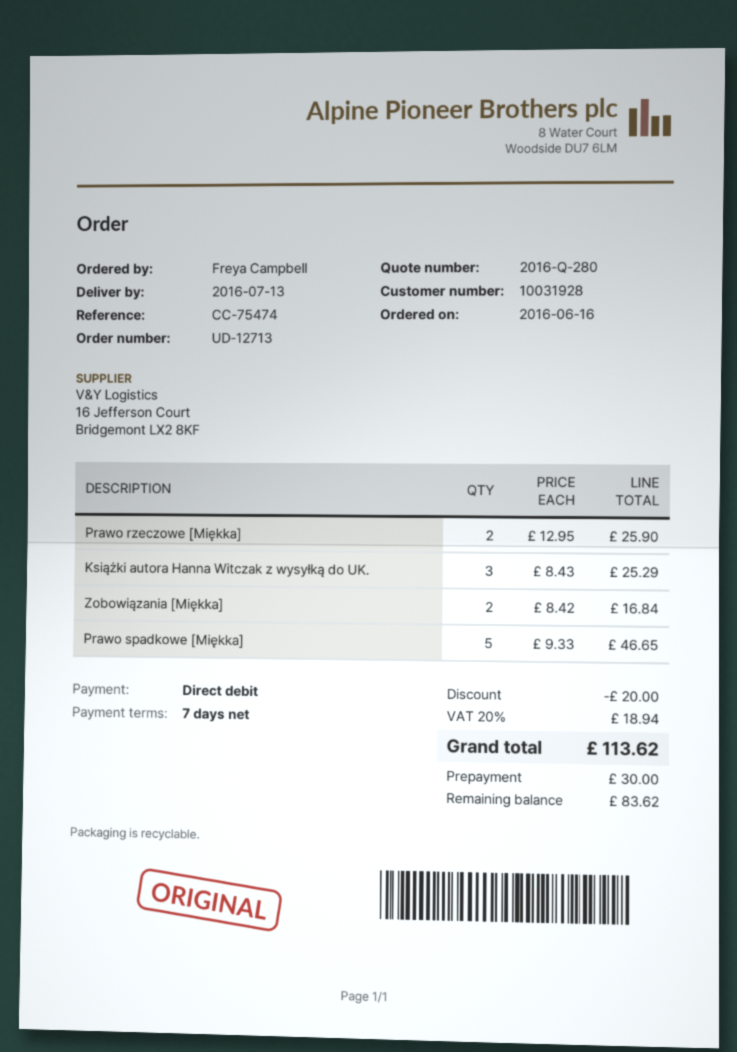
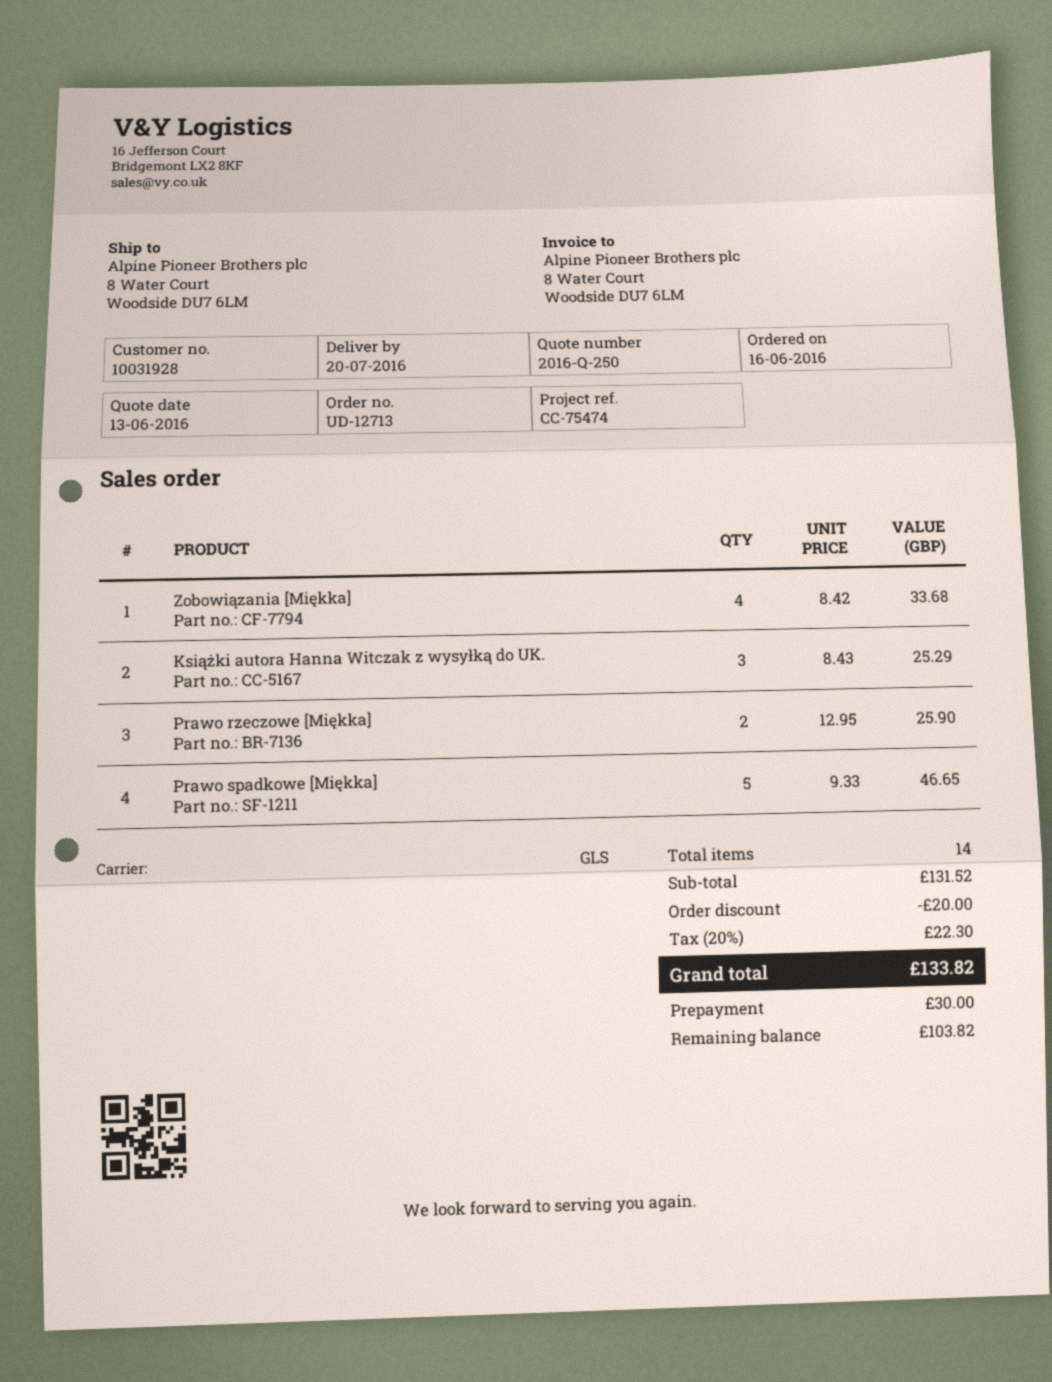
quote number: 2016-Q-280 -> 2016-Q-250
delivery date: 2016-07-13 -> 2016-07-20
Zobowiązania [Miękka]: 2 x 8.42 = 16.84 -> 4 x 8.42 = 33.68
tax: 20% = 18.94 -> 20% = 22.30
total: 113.62 -> 133.82
balance: 83.62 -> 103.82

